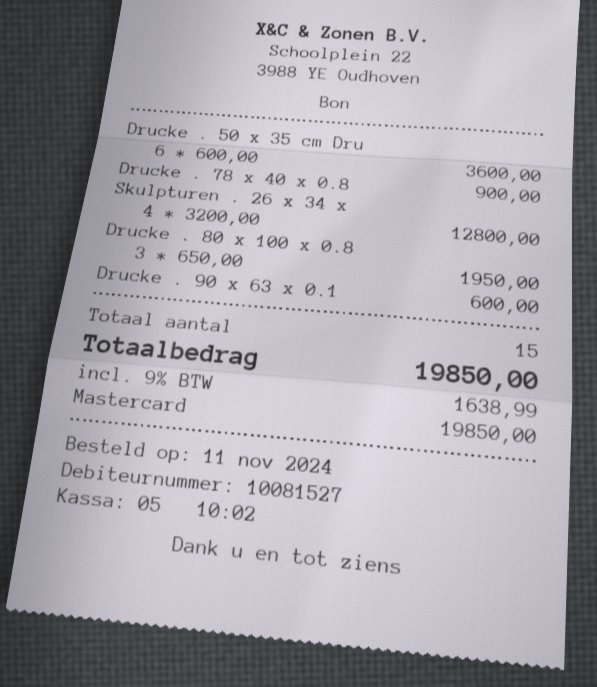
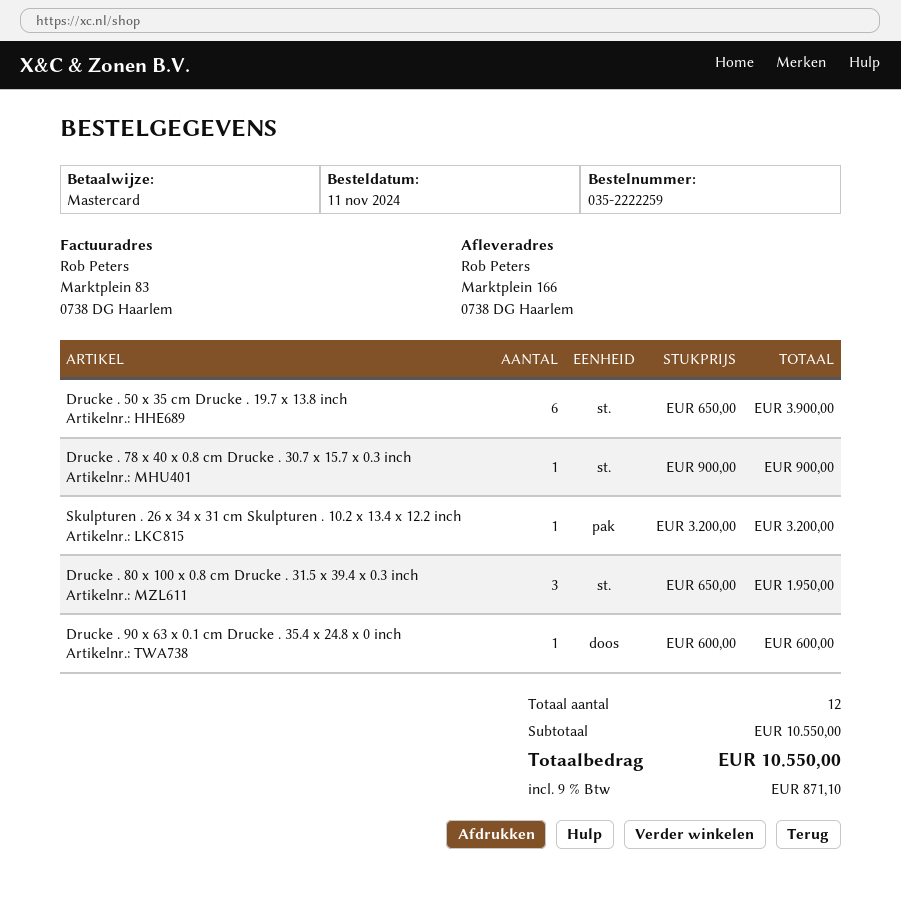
Drucke . 50 x 35 cm Dru: 6 x 600.00 = 3600.00 -> 6 x 650.00 = 3900.00
Skulpturen . 26 x 34 x: 4 x 3200.00 = 12800.00 -> 1 x 3200.00 = 3200.00
total quantity: 15 -> 12
tax: 9% = 1638.99 -> 9% = 871.10
total: 19850.00 -> 10550.00

